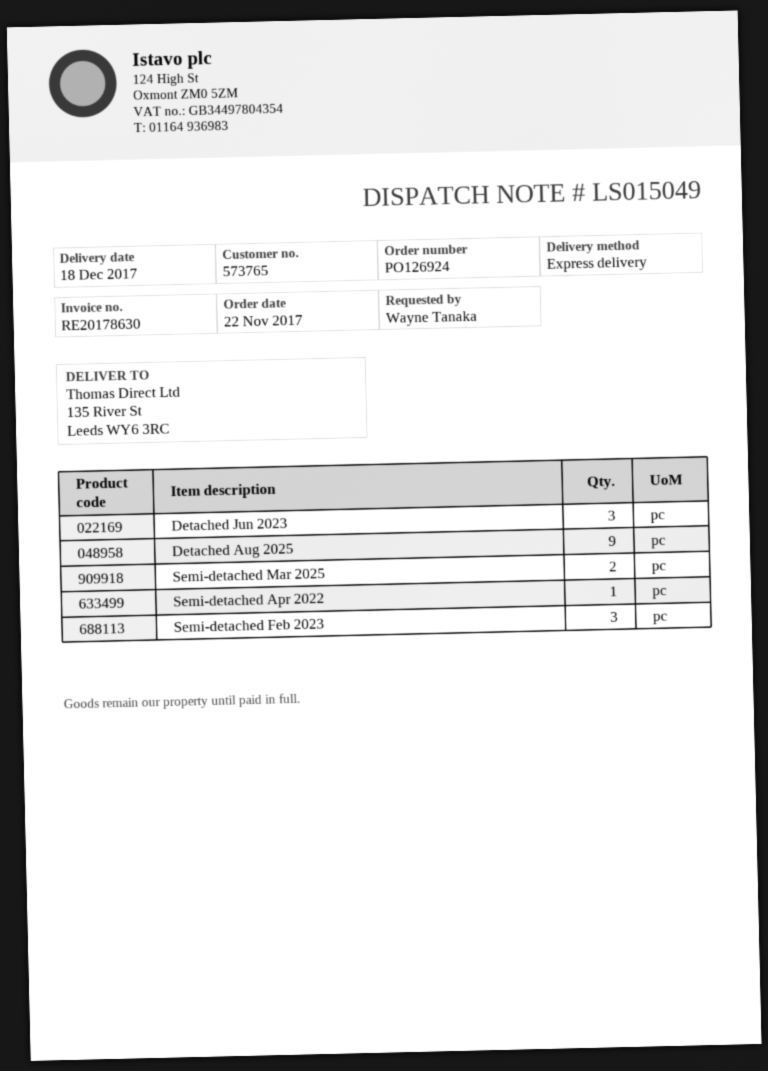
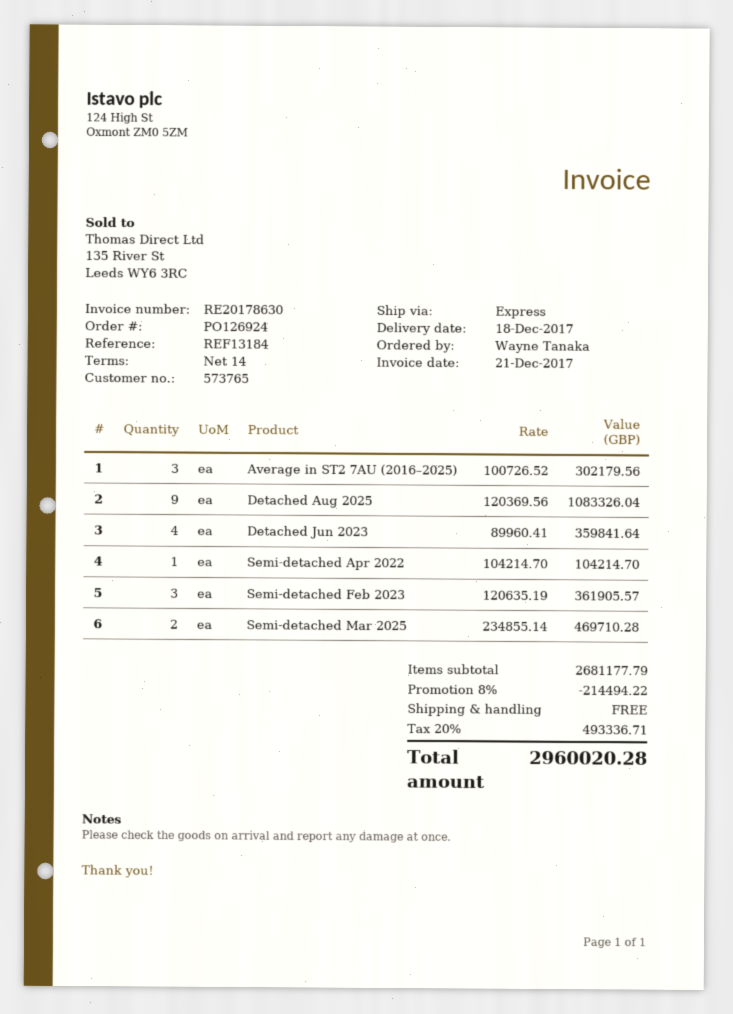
Detached Jun 2023: 3 -> 4
Average in ST2 7AU (2016–2025): none -> 3

